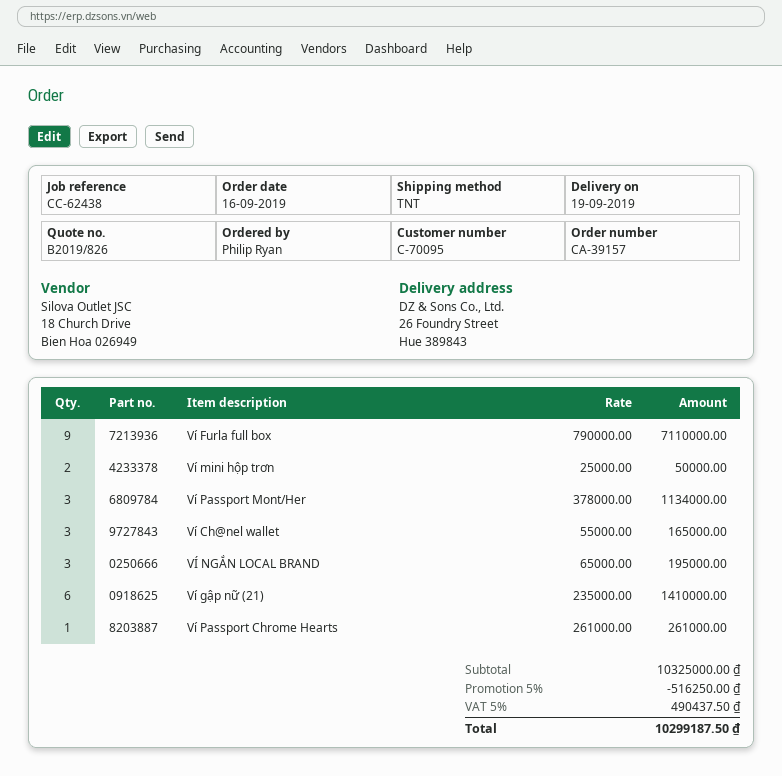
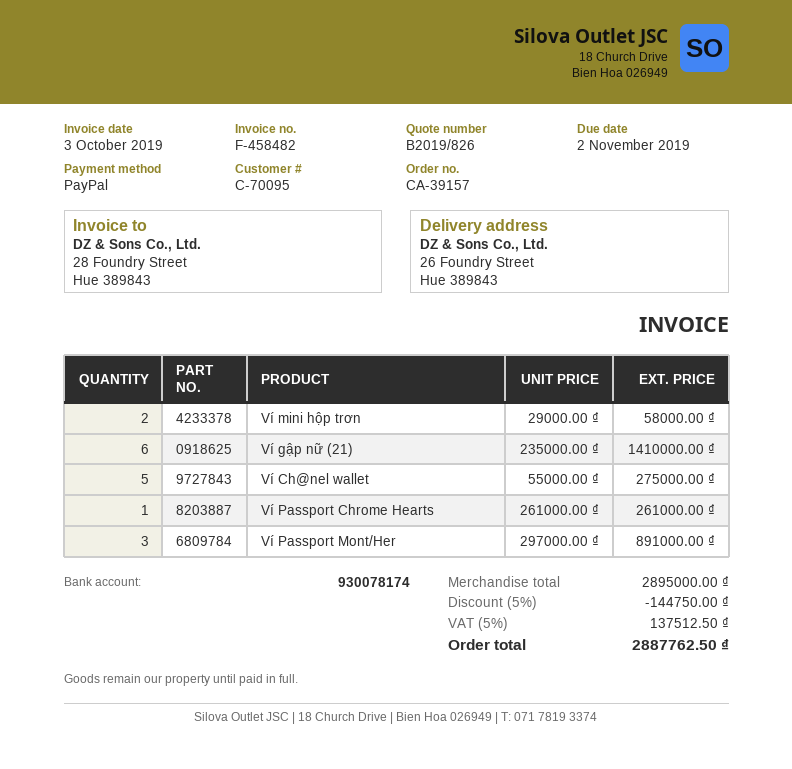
Ví Furla full box: 9 x 790000.00 = 7110000.00 -> none
Ví mini hộp trơn: 2 x 25000.00 = 50000.00 -> 2 x 29000.00 = 58000.00
Ví Passport Mont/Her: 3 x 378000.00 = 1134000.00 -> 3 x 297000.00 = 891000.00
Ví Ch@nel wallet: 3 x 55000.00 = 165000.00 -> 5 x 55000.00 = 275000.00
VÍ NGẮN LOCAL BRAND: 3 x 65000.00 = 195000.00 -> none
subtotal: 10325000.00 -> 2895000.00
discount: 5% = 516250.00 -> 5% = 144750.00
tax: 5% = 490437.50 -> 5% = 137512.50
total: 10299187.50 -> 2887762.50

